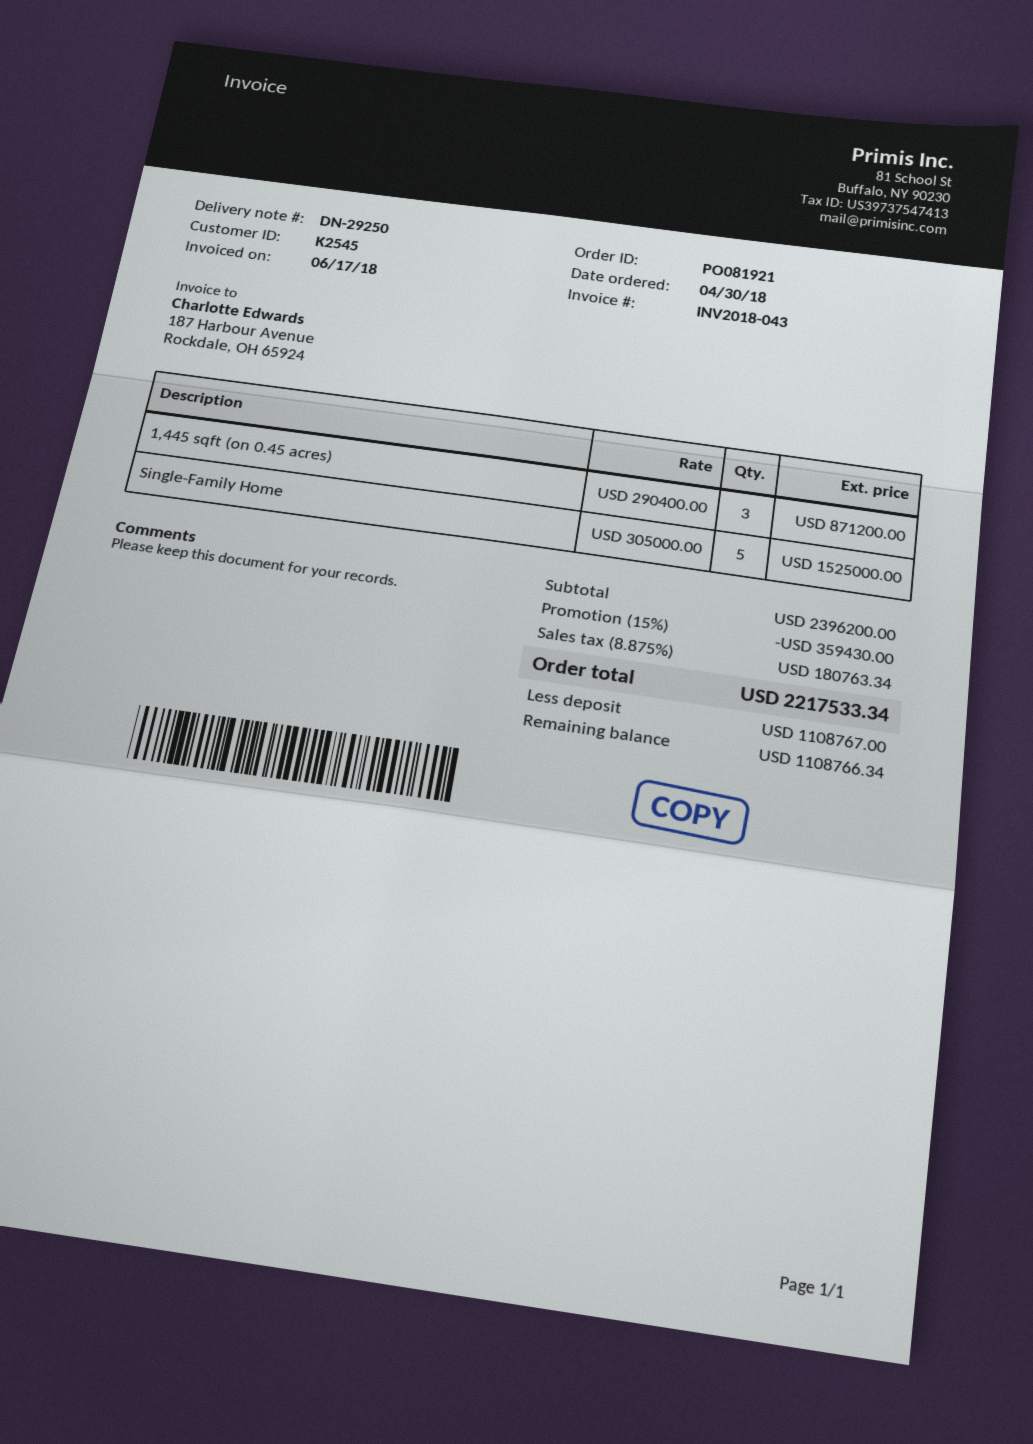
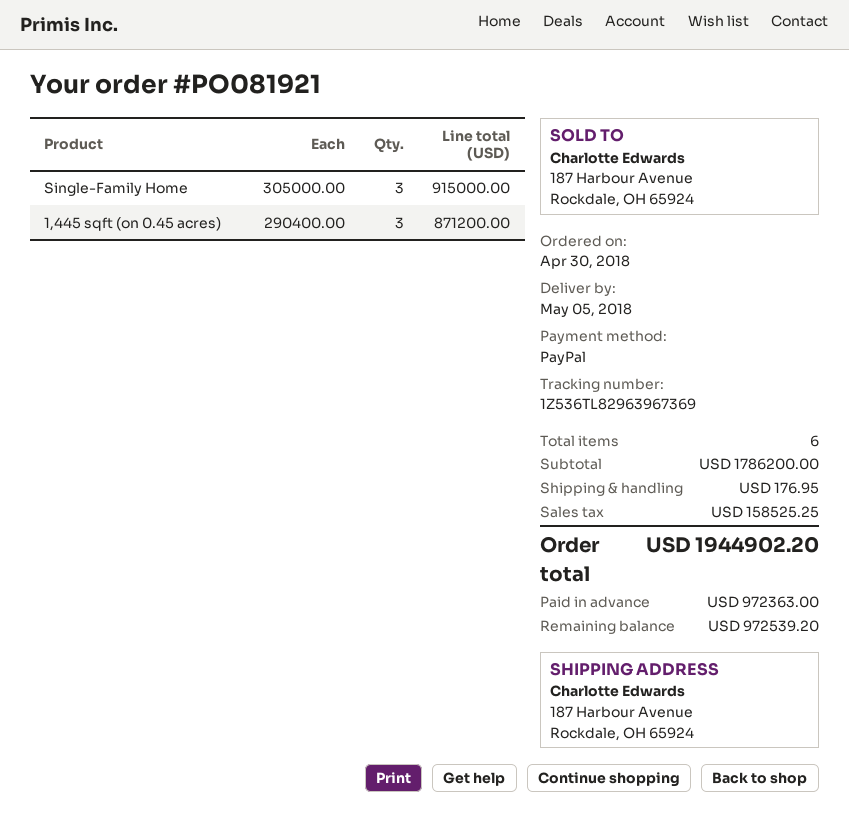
Single-Family Home: 5 x 305000.00 = 1525000.00 -> 3 x 305000.00 = 915000.00
subtotal: 2396200.00 -> 1786200.00
discount: 15% = 359430.00 -> none
shipping: none -> 176.95
tax: 180763.34 -> 158525.25
total: 2217533.34 -> 1944902.20
deposit: 1108767.00 -> 972363.00
balance: 1108766.34 -> 972539.20

